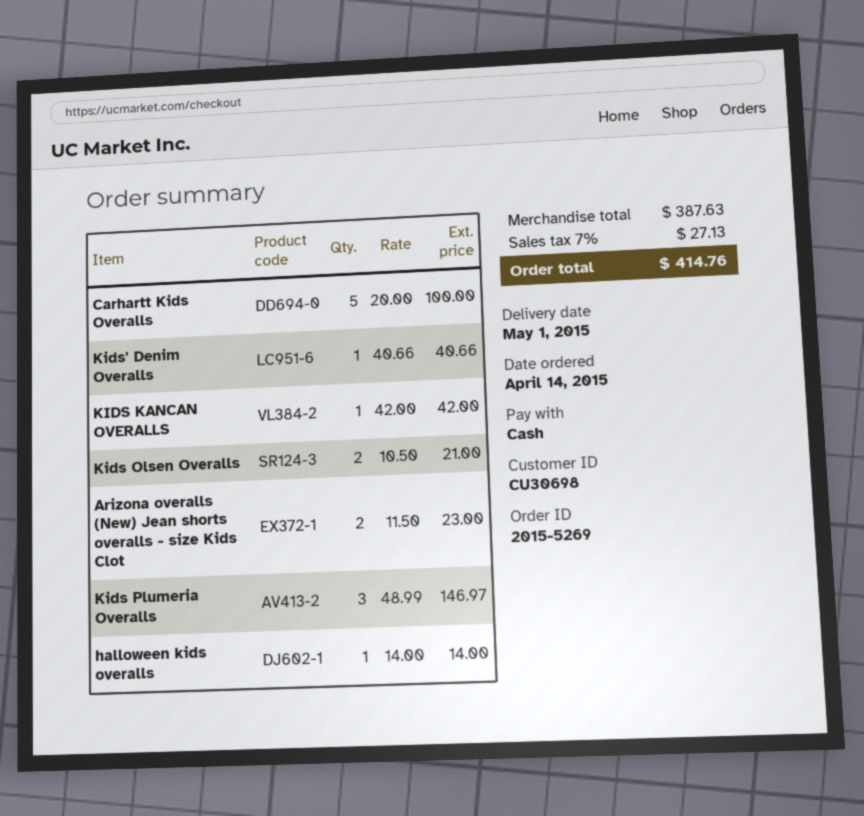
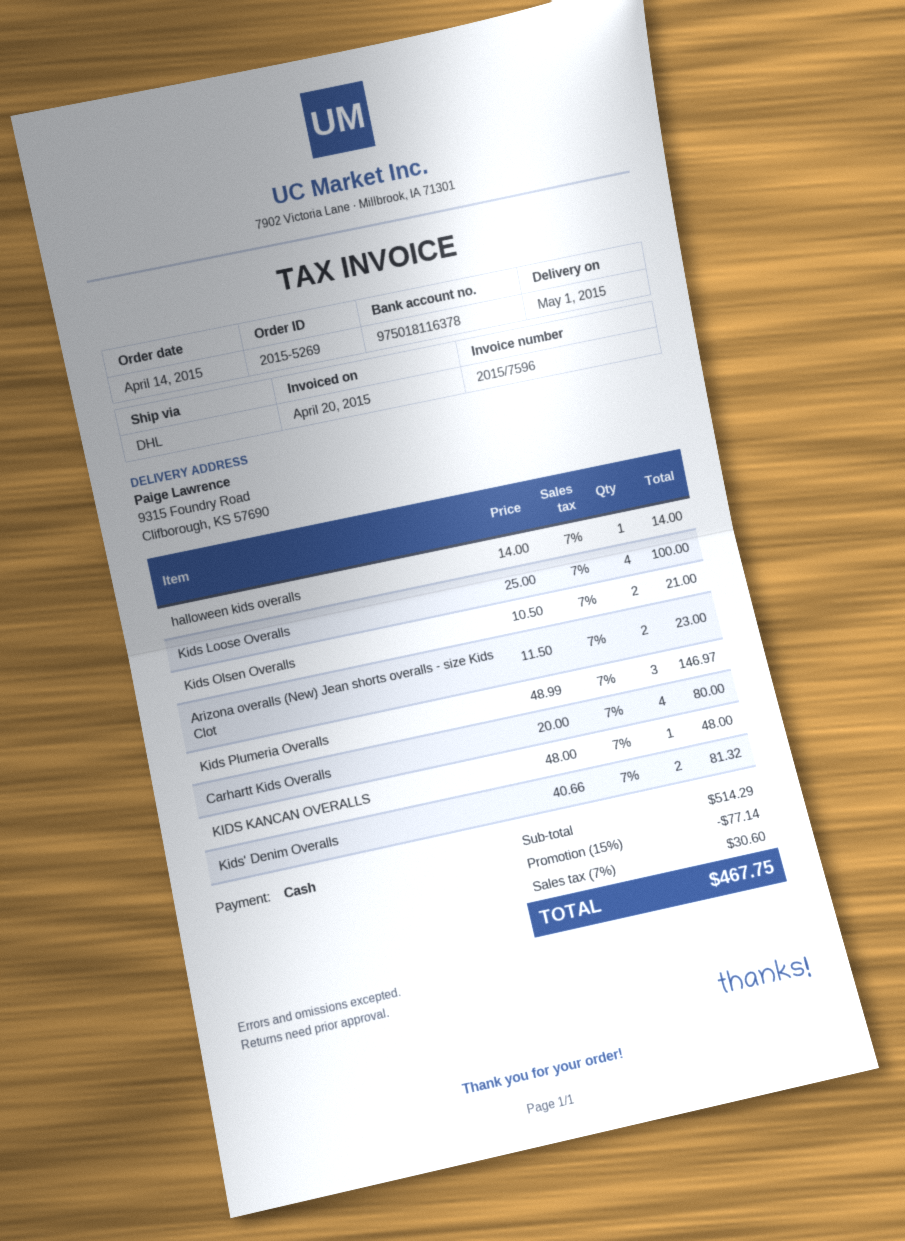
Carhartt Kids Overalls: 5 x 20.00 = 100.00 -> 4 x 20.00 = 80.00
Kids' Denim Overalls: 1 x 40.66 = 40.66 -> 2 x 40.66 = 81.32
KIDS KANCAN OVERALLS: 1 x 42.00 = 42.00 -> 1 x 48.00 = 48.00
Kids Loose Overalls: none -> 4 x 25.00 = 100.00
subtotal: 387.63 -> 514.29
discount: none -> 15% = 77.14
tax: 7% = 27.13 -> 7% = 30.60
total: 414.76 -> 467.75

